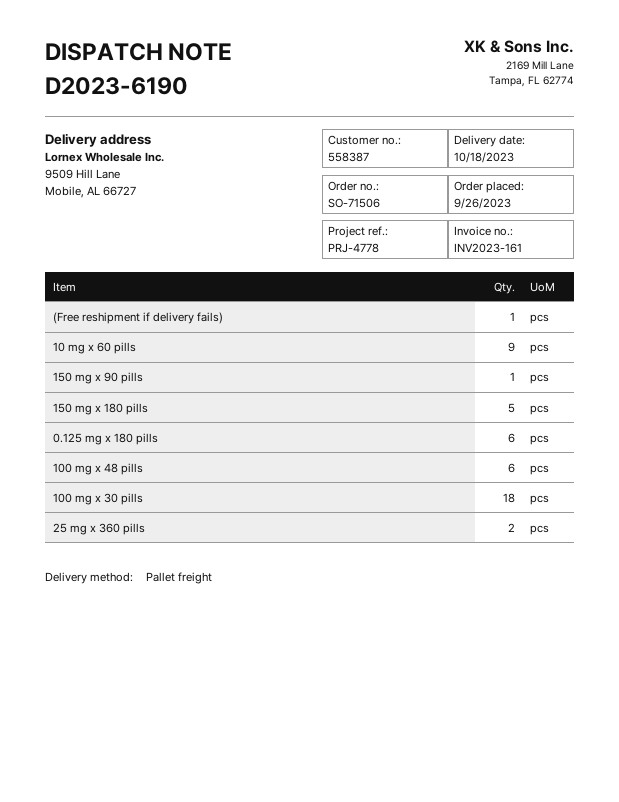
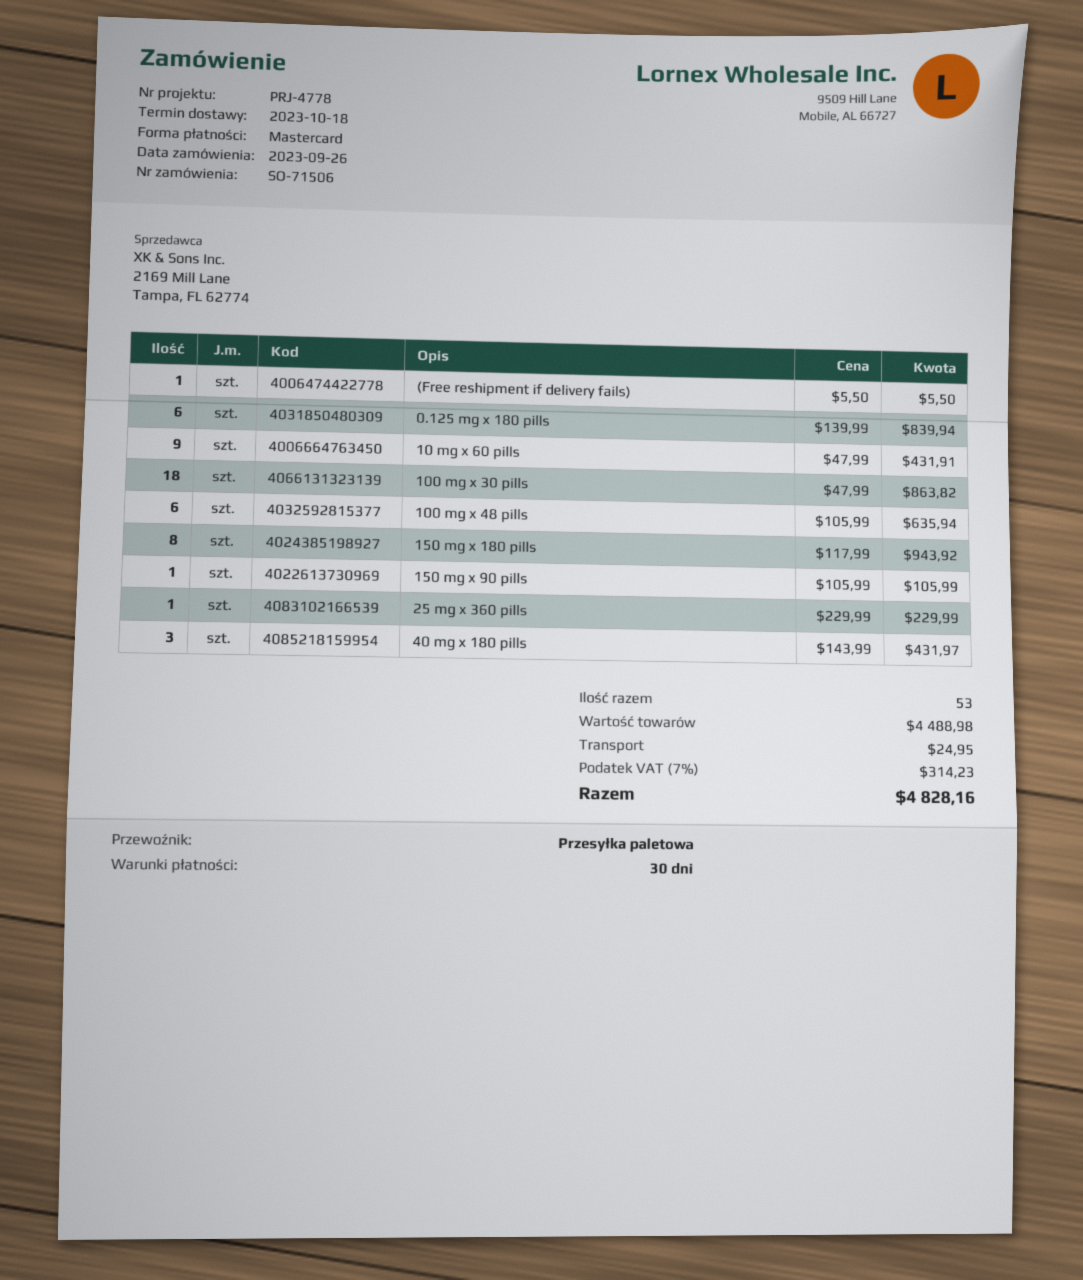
150 mg x 180 pills: 5 -> 8
25 mg x 360 pills: 2 -> 1
40 mg x 180 pills: none -> 3

